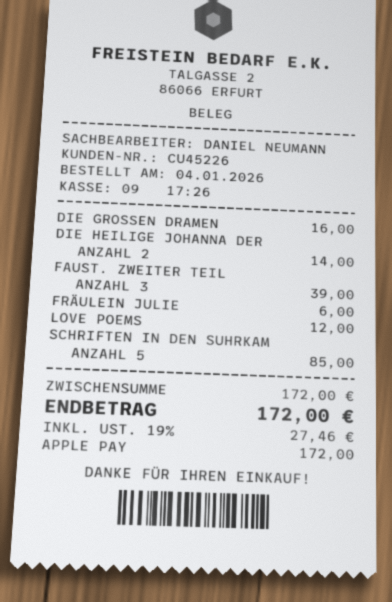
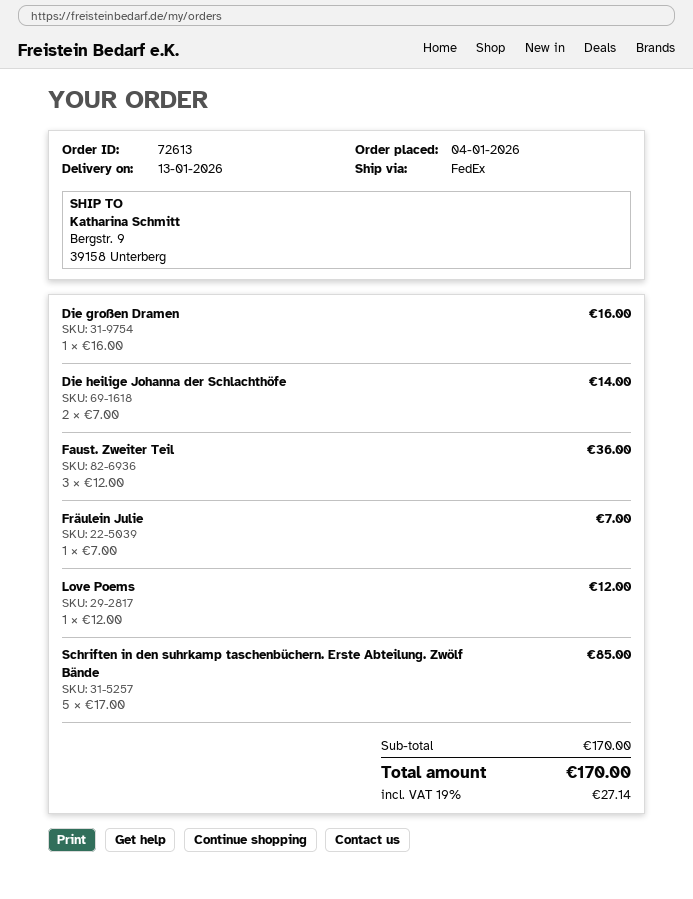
FAUST. ZWEITER TEIL: 3 for 39.00 -> 3 for 36.00
FRÄULEIN JULIE: 1 for 6.00 -> 1 for 7.00
subtotal: 172.00 -> 170.00
tax: 19% = 27.46 -> 19% = 27.14
total: 172.00 -> 170.00

